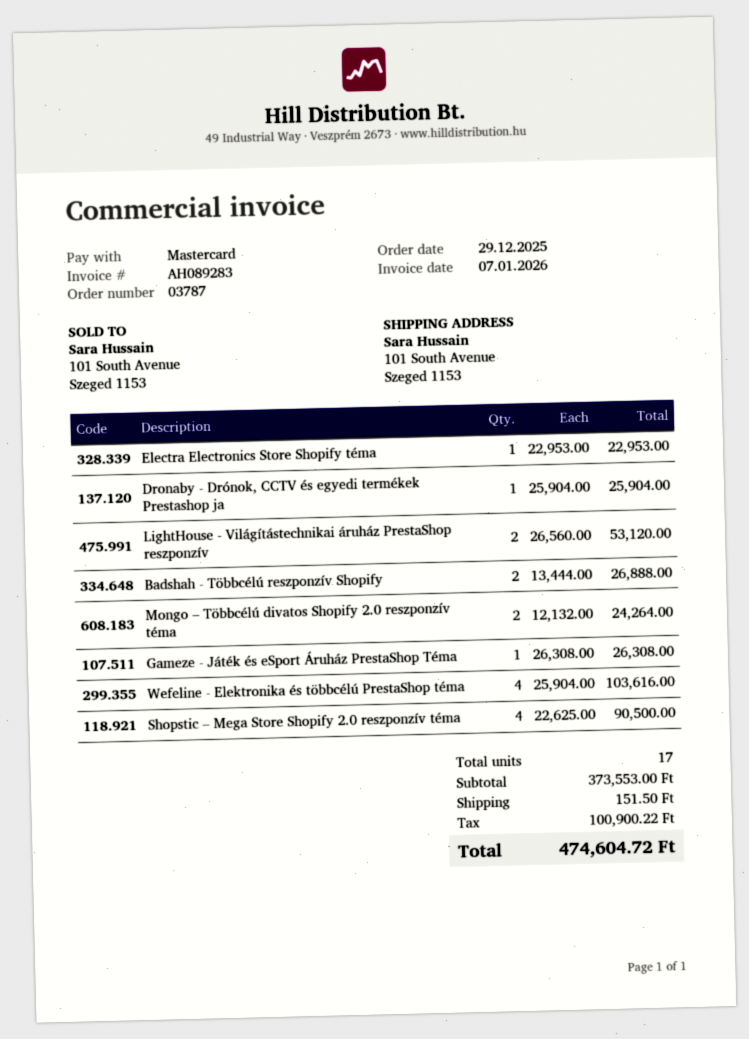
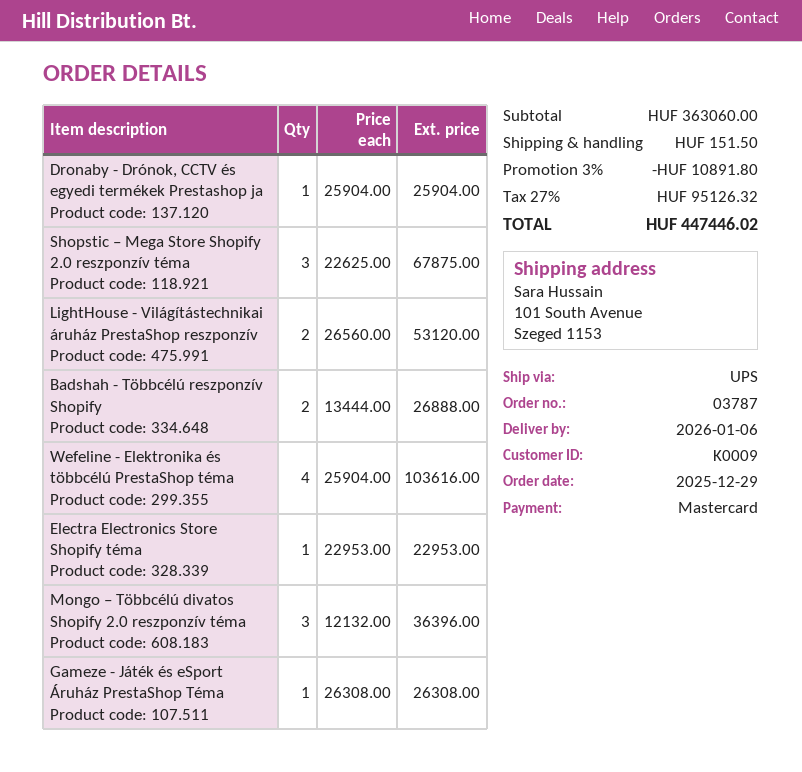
Mongo – Többcélú divatos Shopify 2.0 reszponzív téma: 2 x 12132.00 = 24264.00 -> 3 x 12132.00 = 36396.00
Shopstic – Mega Store Shopify 2.0 reszponzív téma: 4 x 22625.00 = 90500.00 -> 3 x 22625.00 = 67875.00
subtotal: 373553.00 -> 363060.00
discount: none -> 3% = 10891.80
tax: 100900.22 -> 95126.32
total: 474604.72 -> 447446.02

